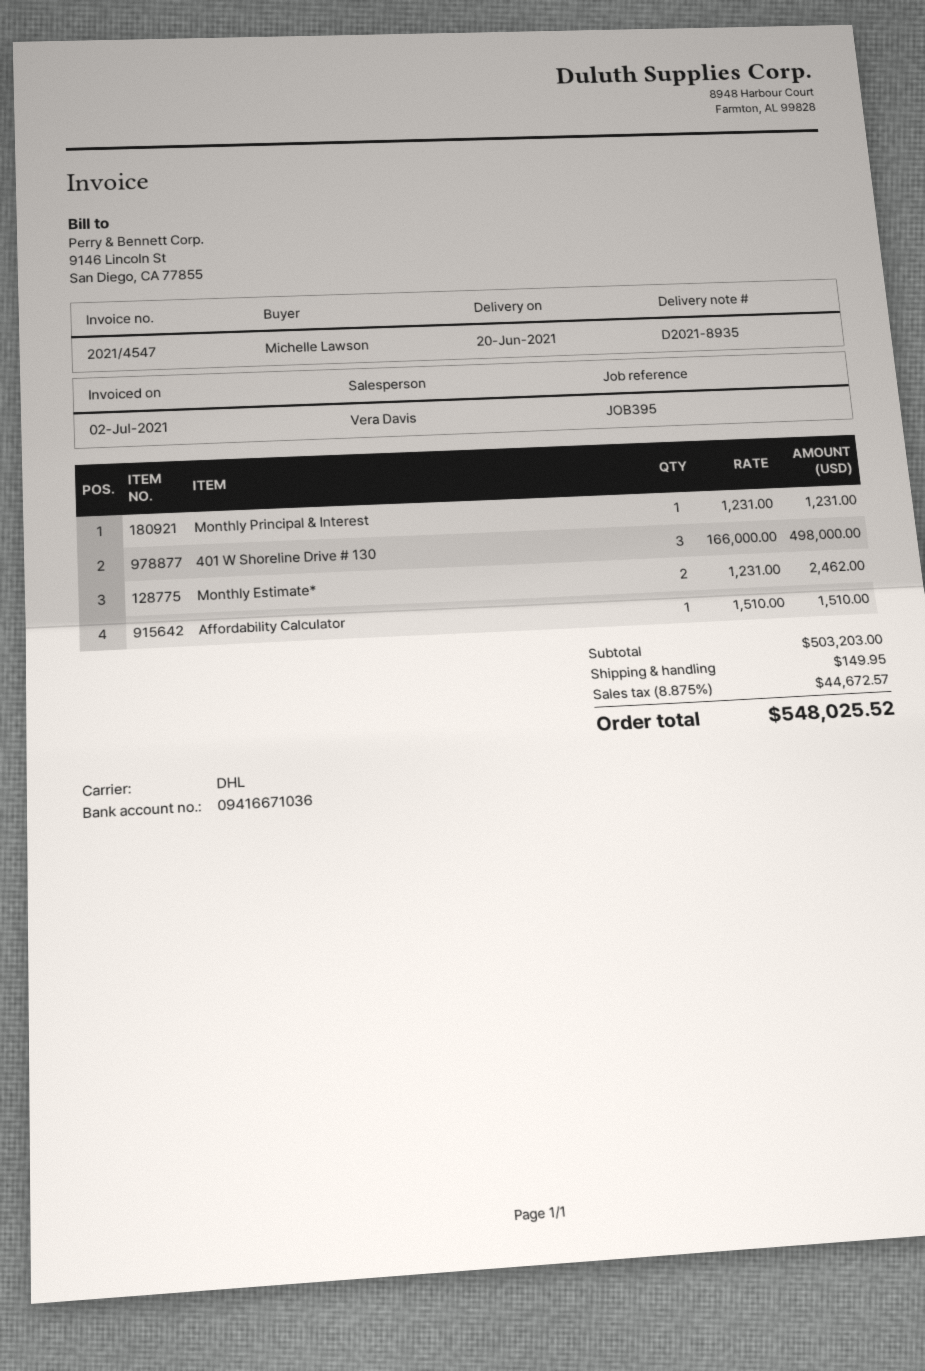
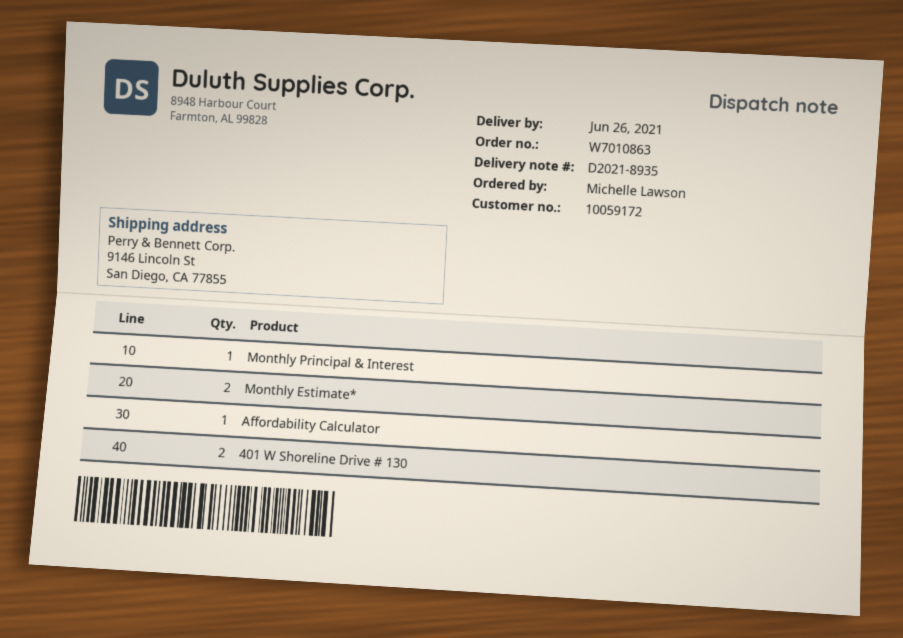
delivery date: 2021-06-20 -> 2021-06-26
401 W Shoreline Drive # 130: 3 -> 2

